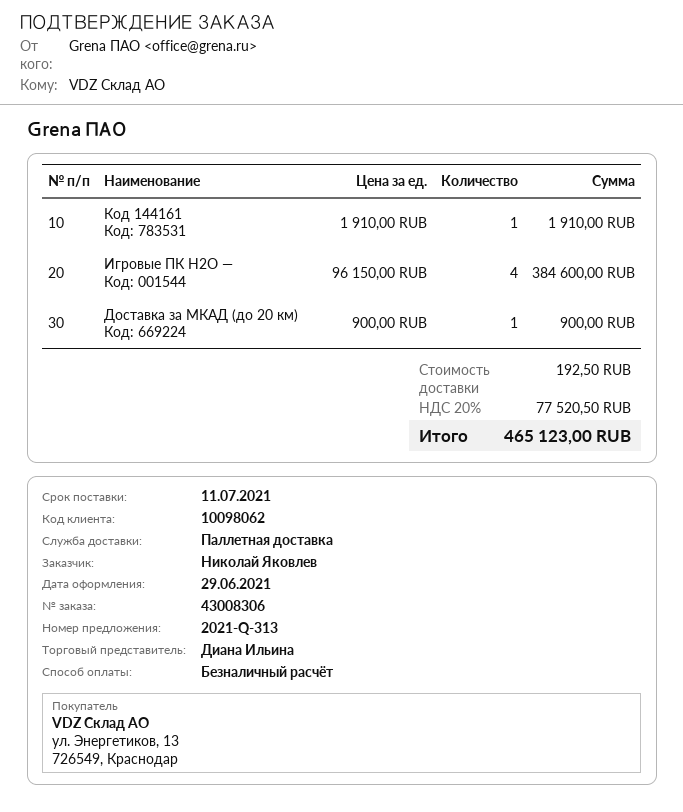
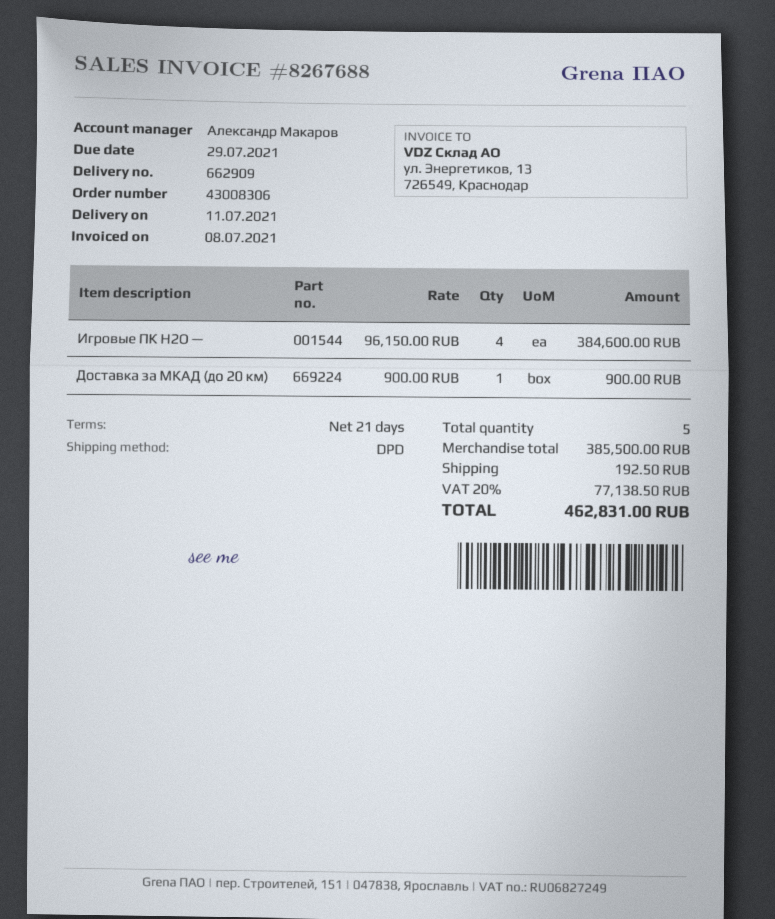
sales rep: Диана Ильина -> Александр Макаров
shipping method: pallet freight -> DPD
Код 144161: 1 x 1910.00 = 1910.00 -> none
tax: 20% = 77520.50 -> 20% = 77138.50
total: 465123.00 -> 462831.00

